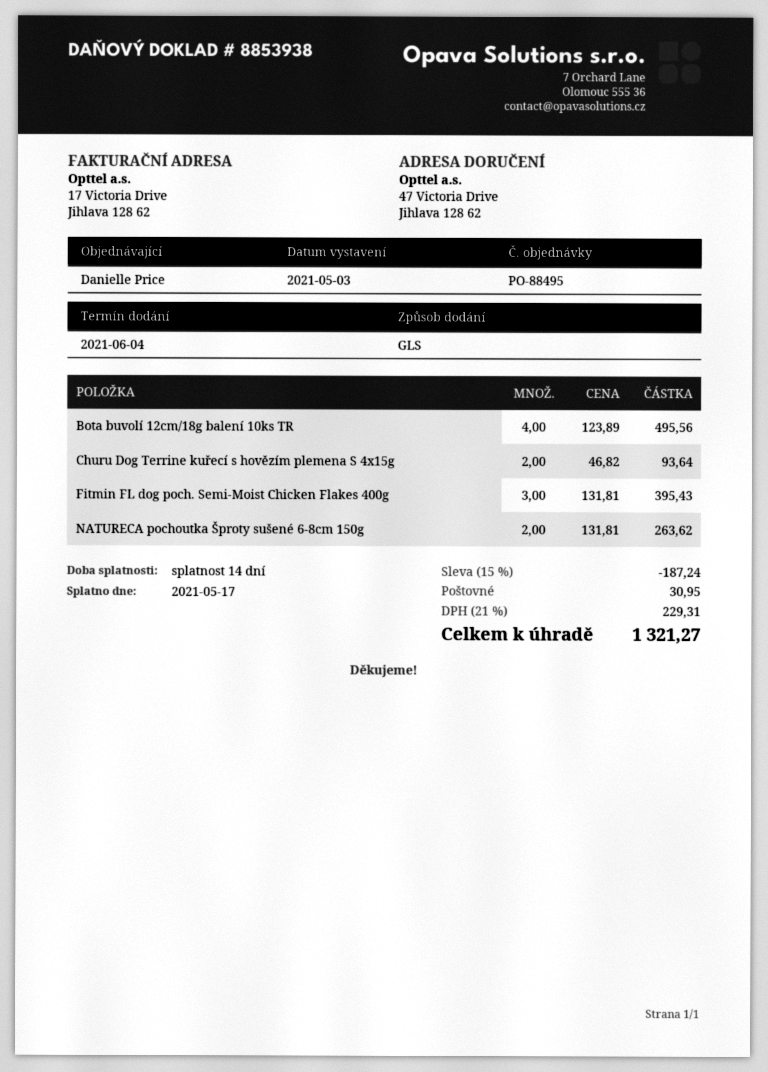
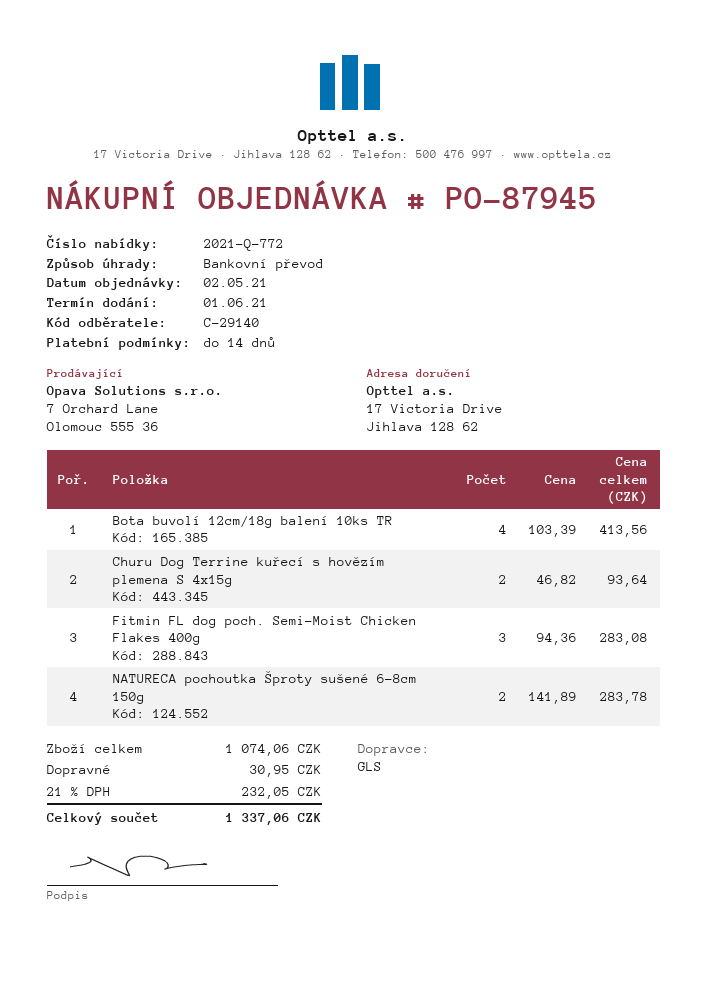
order number: PO-88495 -> PO-87945
delivery date: 2021-06-04 -> 2021-06-01
ship to: 47 Victoria Drive, Jihlava 128 62 -> 17 Victoria Drive, Jihlava 128 62
Bota buvolí 12cm/18g balení 10ks TR: 4 x 123.89 = 495.56 -> 4 x 103.39 = 413.56
Fitmin FL dog poch. Semi-Moist Chicken Flakes 400g: 3 x 131.81 = 395.43 -> 3 x 94.36 = 283.08
NATURECA pochoutka Šproty sušené 6-8cm 150g: 2 x 131.81 = 263.62 -> 2 x 141.89 = 283.78
discount: 15% = 187.24 -> none
tax: 21% = 229.31 -> 21% = 232.05
total: 1321.27 -> 1337.06

